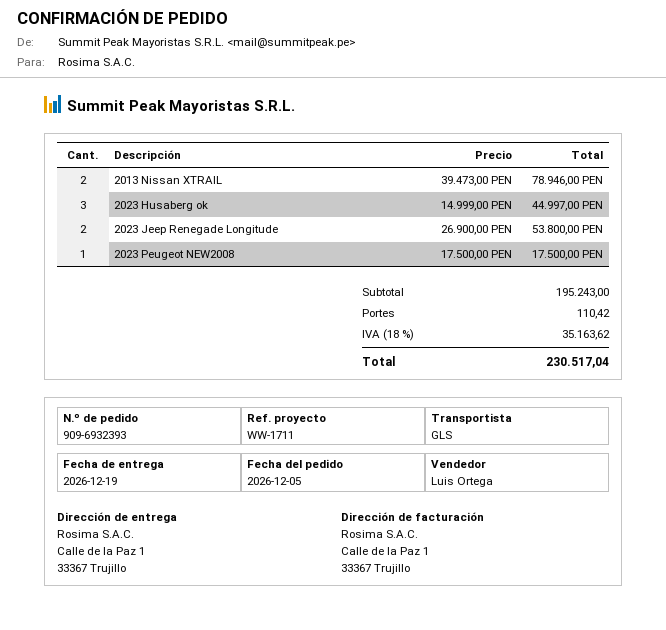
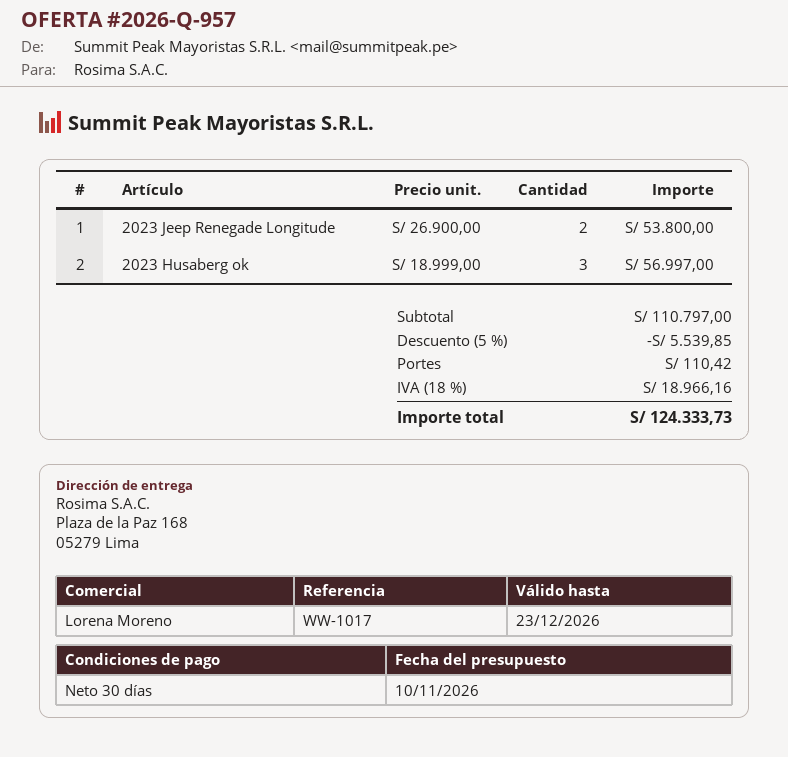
reference: WW-1711 -> WW-1017
sales rep: Luis Ortega -> Lorena Moreno
ship to: Calle de la Paz 1, 33367 Trujillo -> Plaza de la Paz 168, 05279 Lima
2013 Nissan XTRAIL: 2 x 39473.00 = 78946.00 -> none
2023 Husaberg ok: 3 x 14999.00 = 44997.00 -> 3 x 18999.00 = 56997.00
2023 Peugeot NEW2008: 1 x 17500.00 = 17500.00 -> none
subtotal: 195243.00 -> 110797.00
discount: none -> 5% = 5539.85
tax: 18% = 35163.62 -> 18% = 18966.16
total: 230517.04 -> 124333.73

